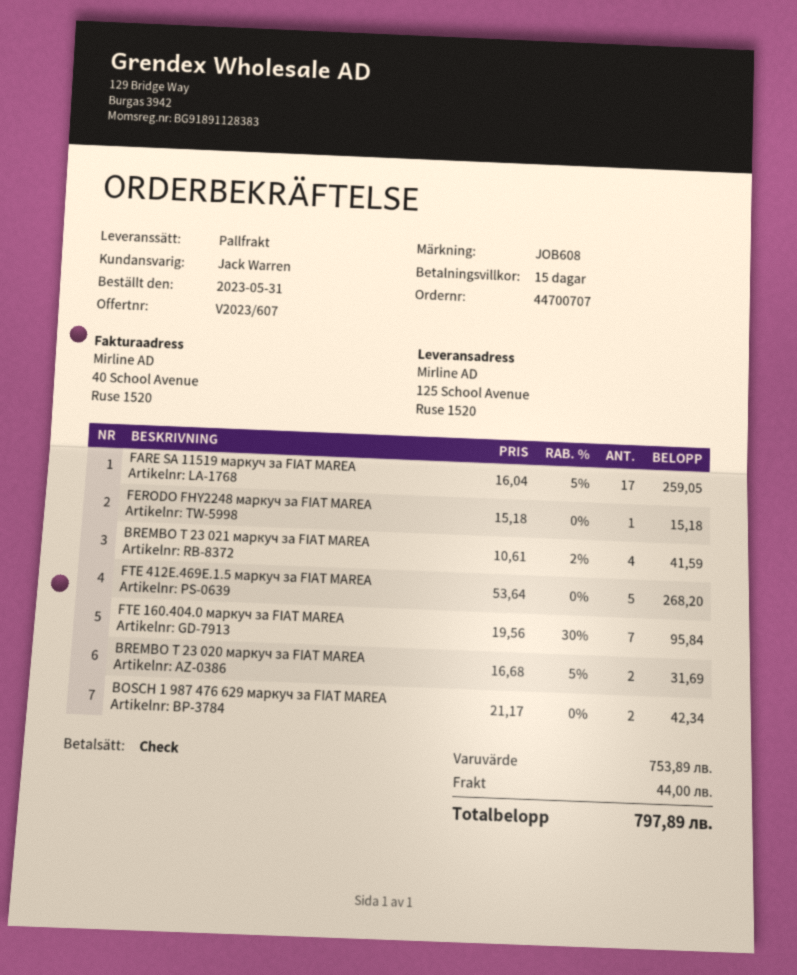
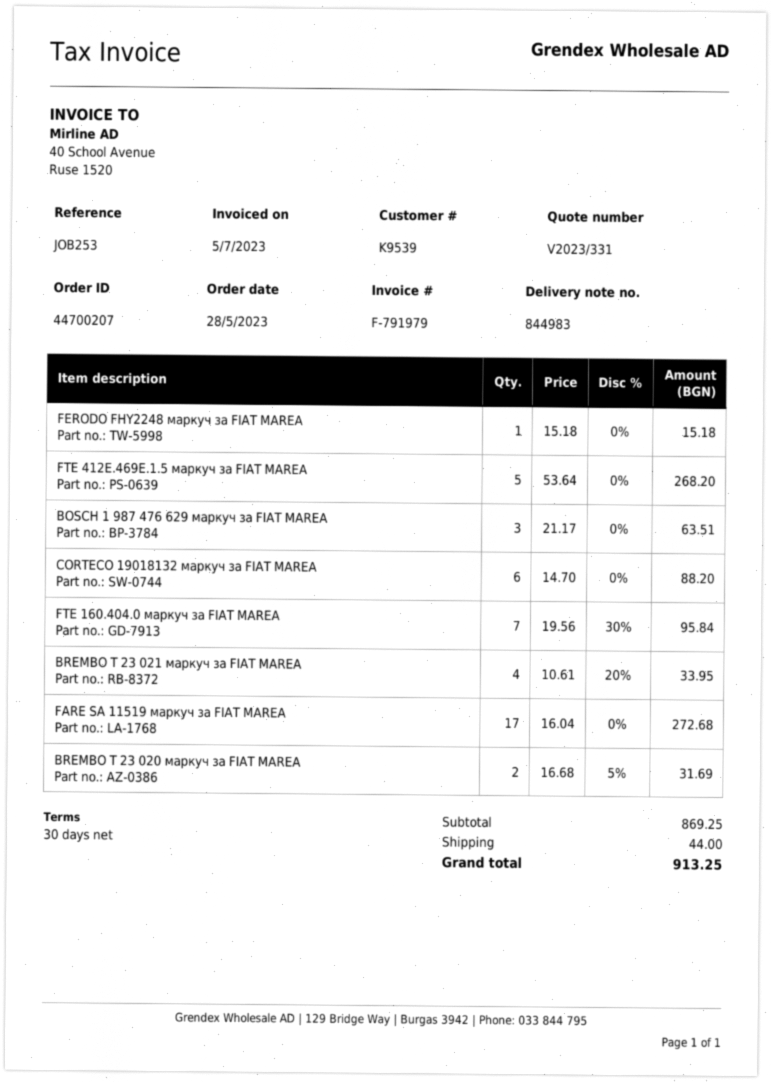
quote number: V2023/607 -> V2023/331
order number: 44700707 -> 44700207
order date: 2023-05-31 -> 2023-05-28
payment terms: 15 days -> 30 days
reference: JOB608 -> JOB253
FARE SA 11519 маркуч за FIAT MAREA: 17 x 16.04 - 5% = 259.05 -> 17 x 16.04 = 272.68
BREMBO T 23 021 маркуч за FIAT MAREA: 4 x 10.61 - 2% = 41.59 -> 4 x 10.61 - 20% = 33.95
BOSCH 1 987 476 629 маркуч за FIAT MAREA: 2 x 21.17 = 42.34 -> 3 x 21.17 = 63.51
CORTECO 19018132 маркуч за FIAT MAREA: none -> 6 x 14.70 = 88.20
subtotal: 753.89 -> 869.25
total: 797.89 -> 913.25

